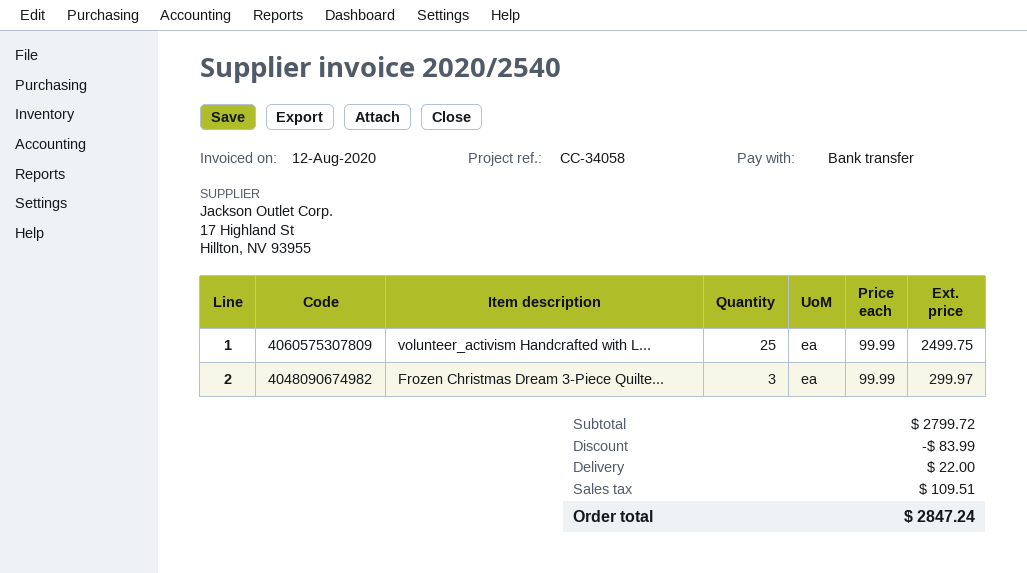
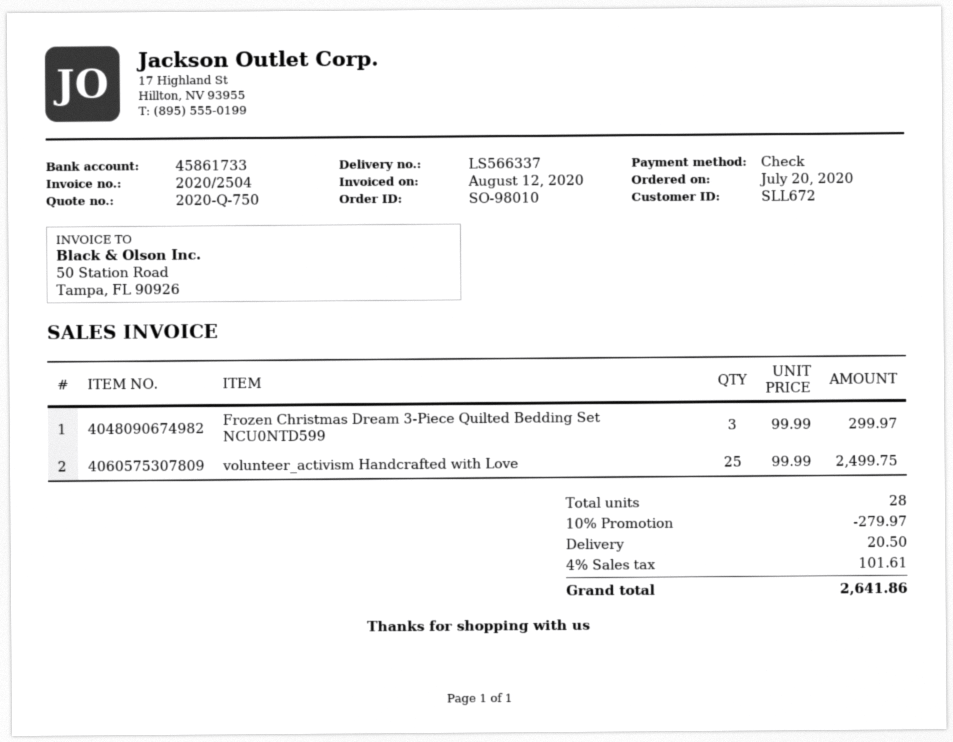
invoice number: 2020/2540 -> 2020/2504
payment method: bank transfer -> cheque
discount: 83.99 -> 279.97
shipping: 22.00 -> 20.50
tax: 109.51 -> 101.61
total: 2847.24 -> 2641.86

